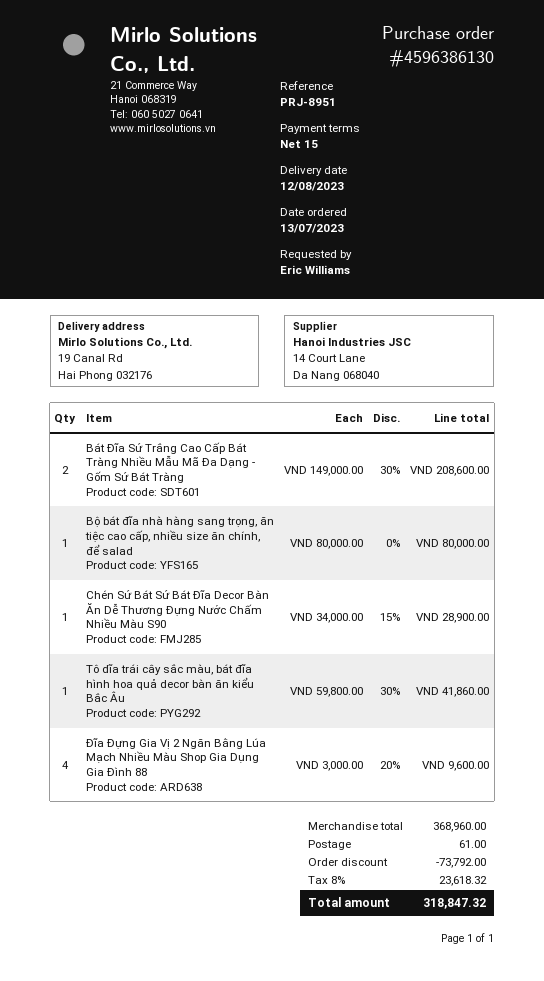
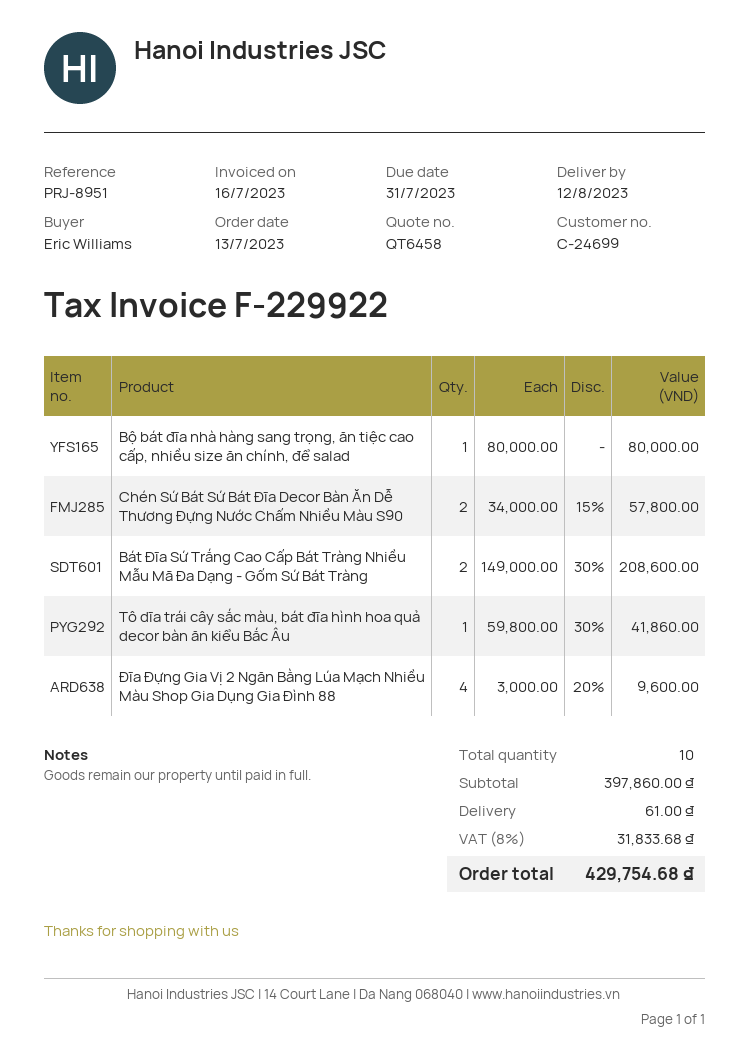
Chén Sứ Bát Sứ Bát Đĩa Decor Bàn Ăn Dễ Thương Đựng Nước Chấm Nhiều Màu S90: 1 x 34000.00 - 15% = 28900.00 -> 2 x 34000.00 - 15% = 57800.00
subtotal: 368960.00 -> 397860.00
discount: 73792.00 -> none
tax: 8% = 23618.32 -> 8% = 31833.68
total: 318847.32 -> 429754.68

